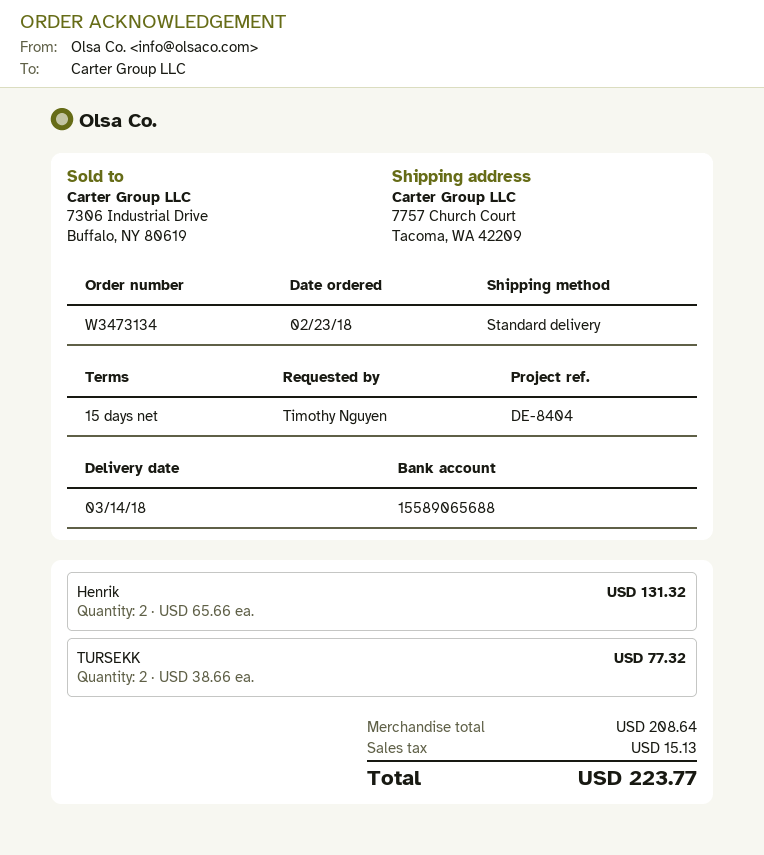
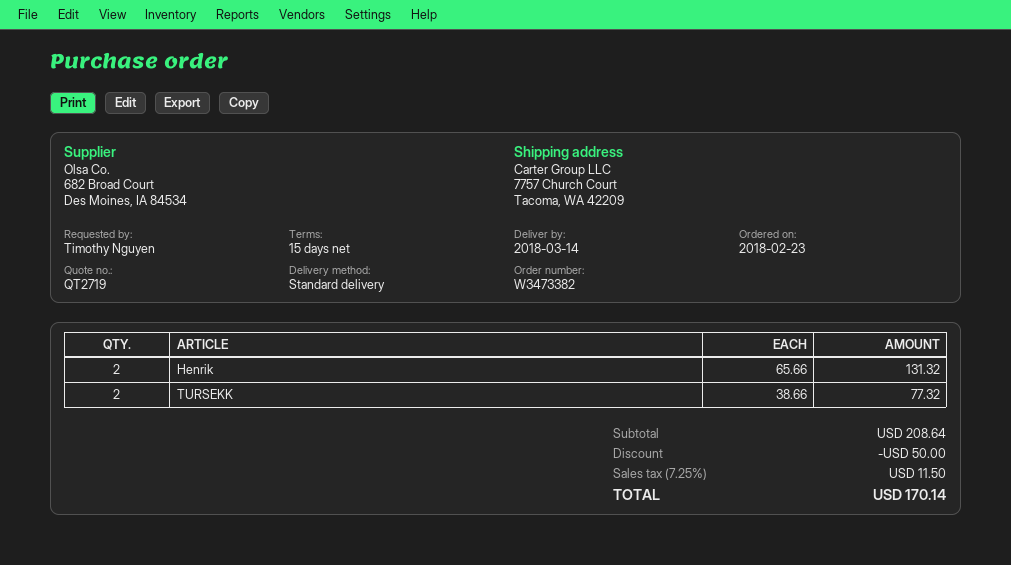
order number: W3473134 -> W3473382
discount: none -> 50.00
tax: 15.13 -> 11.50
total: 223.77 -> 170.14

